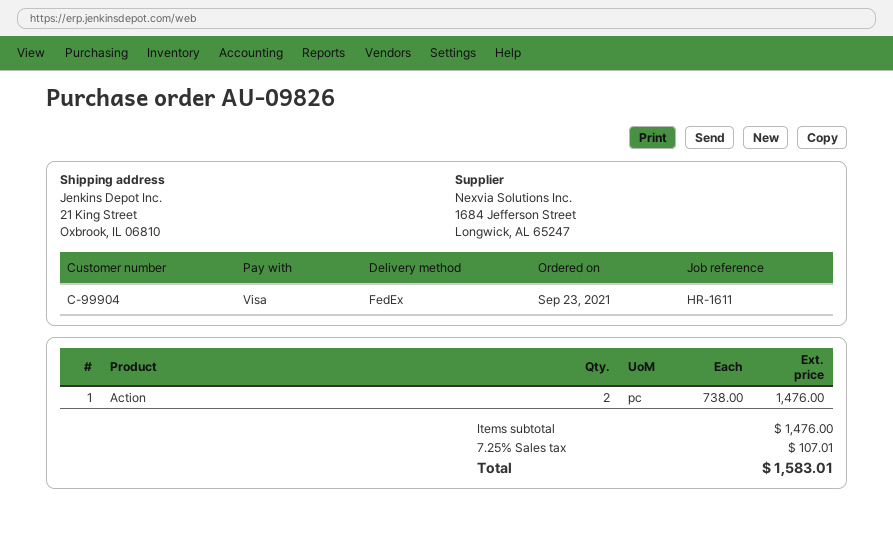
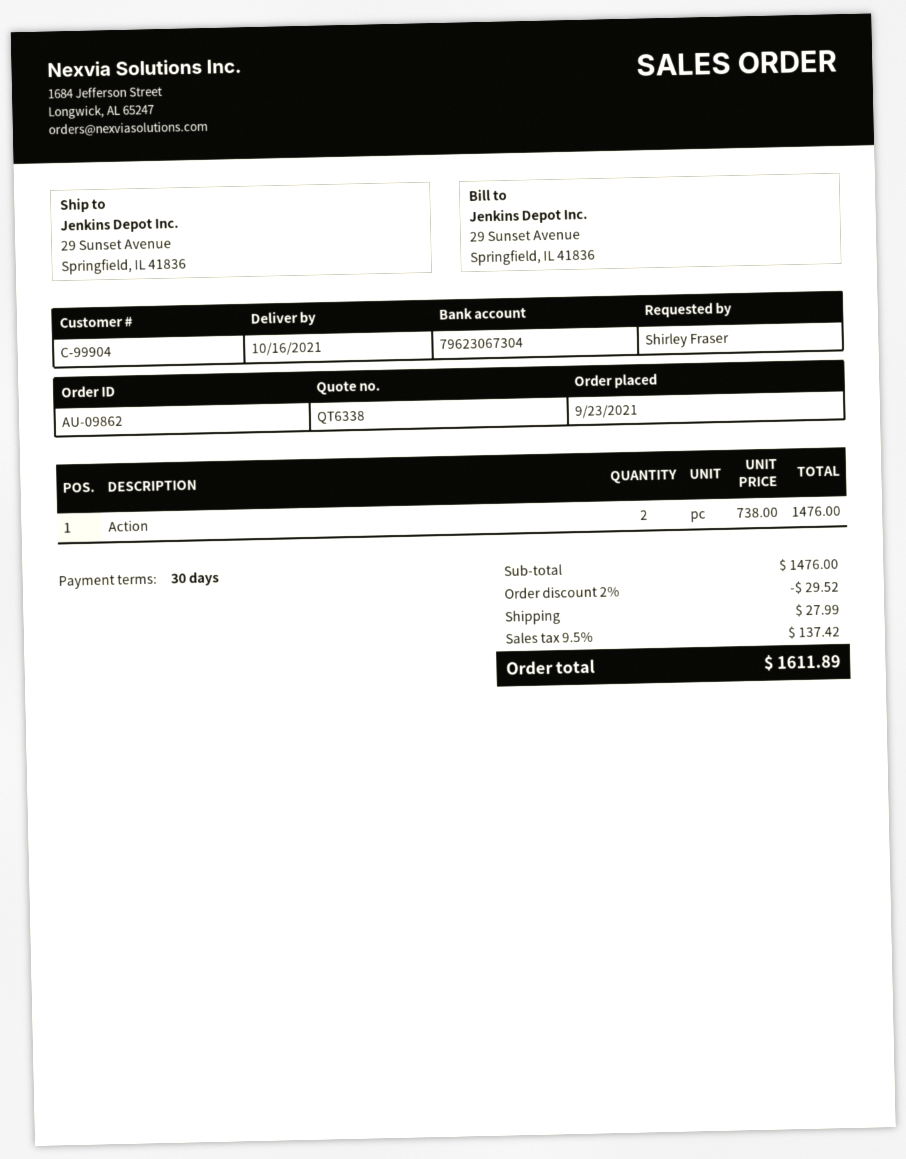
order number: AU-09826 -> AU-09862
ship to: 21 King Street, Oxbrook, IL 06810 -> 29 Sunset Avenue, Springfield, IL 41836
discount: none -> 2% = 29.52
shipping: none -> 27.99
tax: 7.25% = 107.01 -> 9.5% = 137.42
total: 1583.01 -> 1611.89

